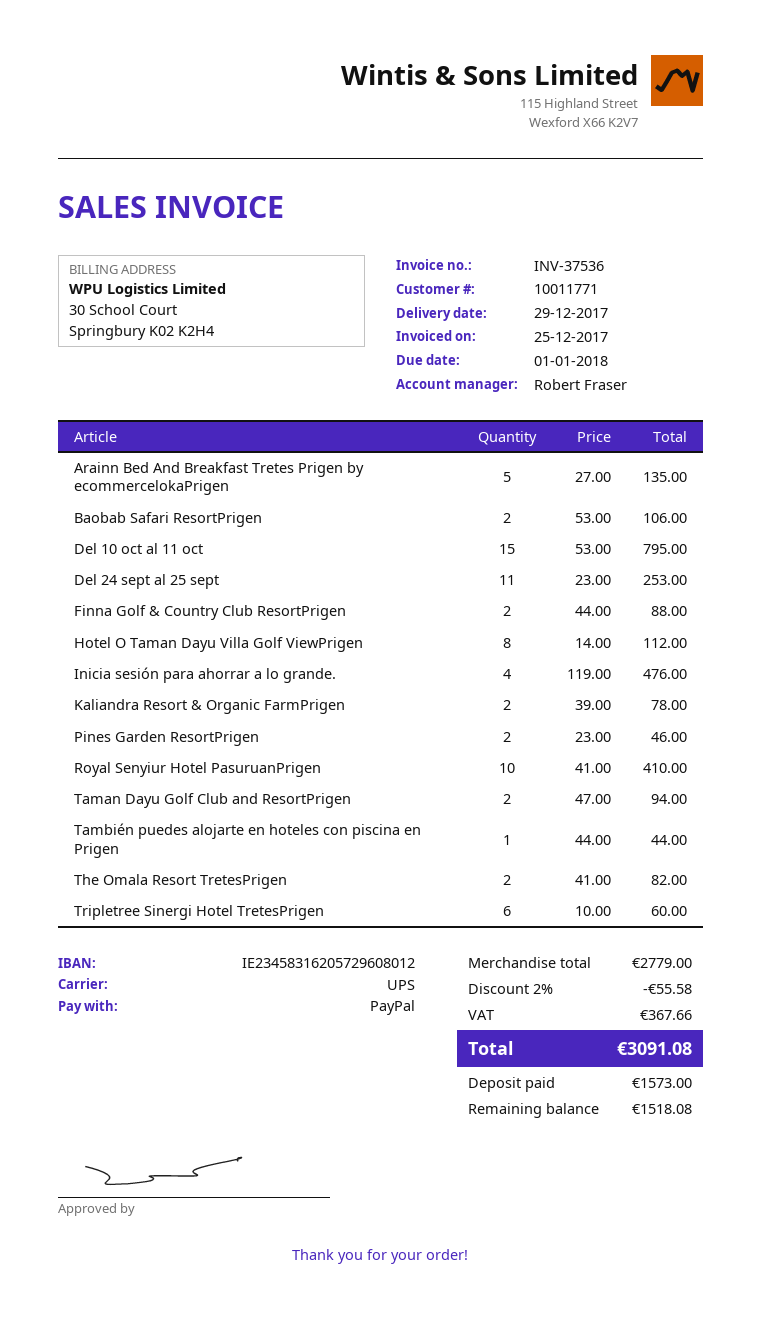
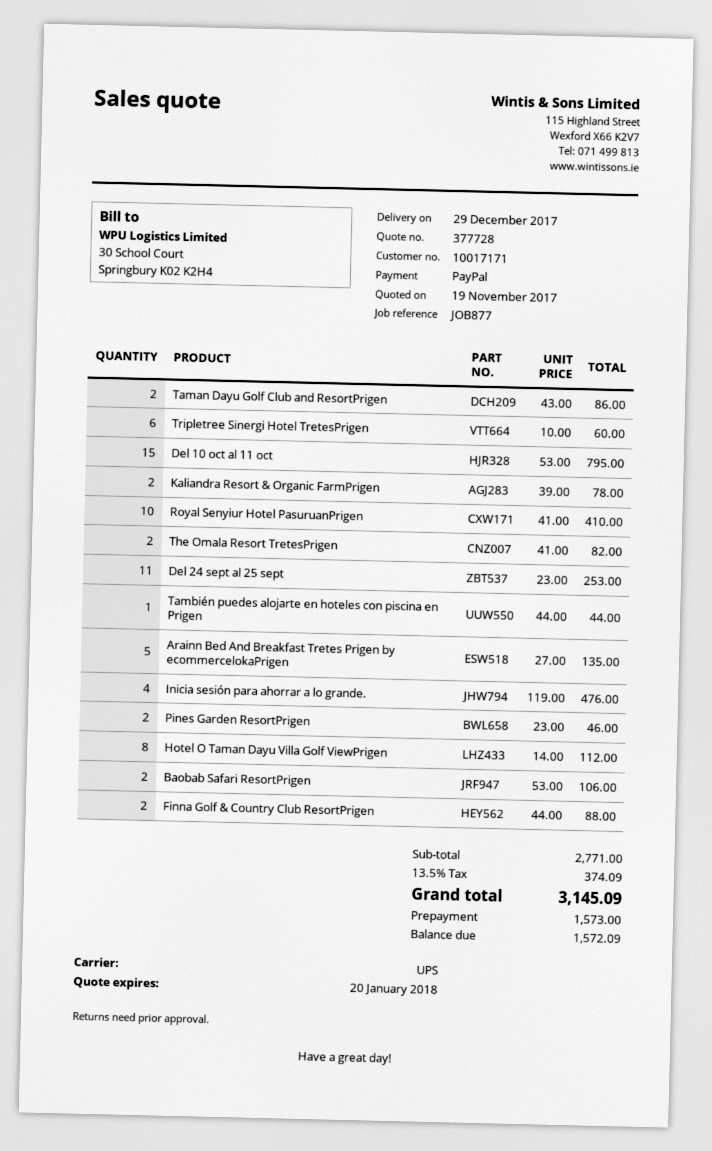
customer number: 10011771 -> 10017171
Taman Dayu Golf Club and ResortPrigen: 2 x 47.00 = 94.00 -> 2 x 43.00 = 86.00
subtotal: 2779.00 -> 2771.00
discount: 2% = 55.58 -> none
tax: 367.66 -> 374.09
total: 3091.08 -> 3145.09
balance: 1518.08 -> 1572.09

